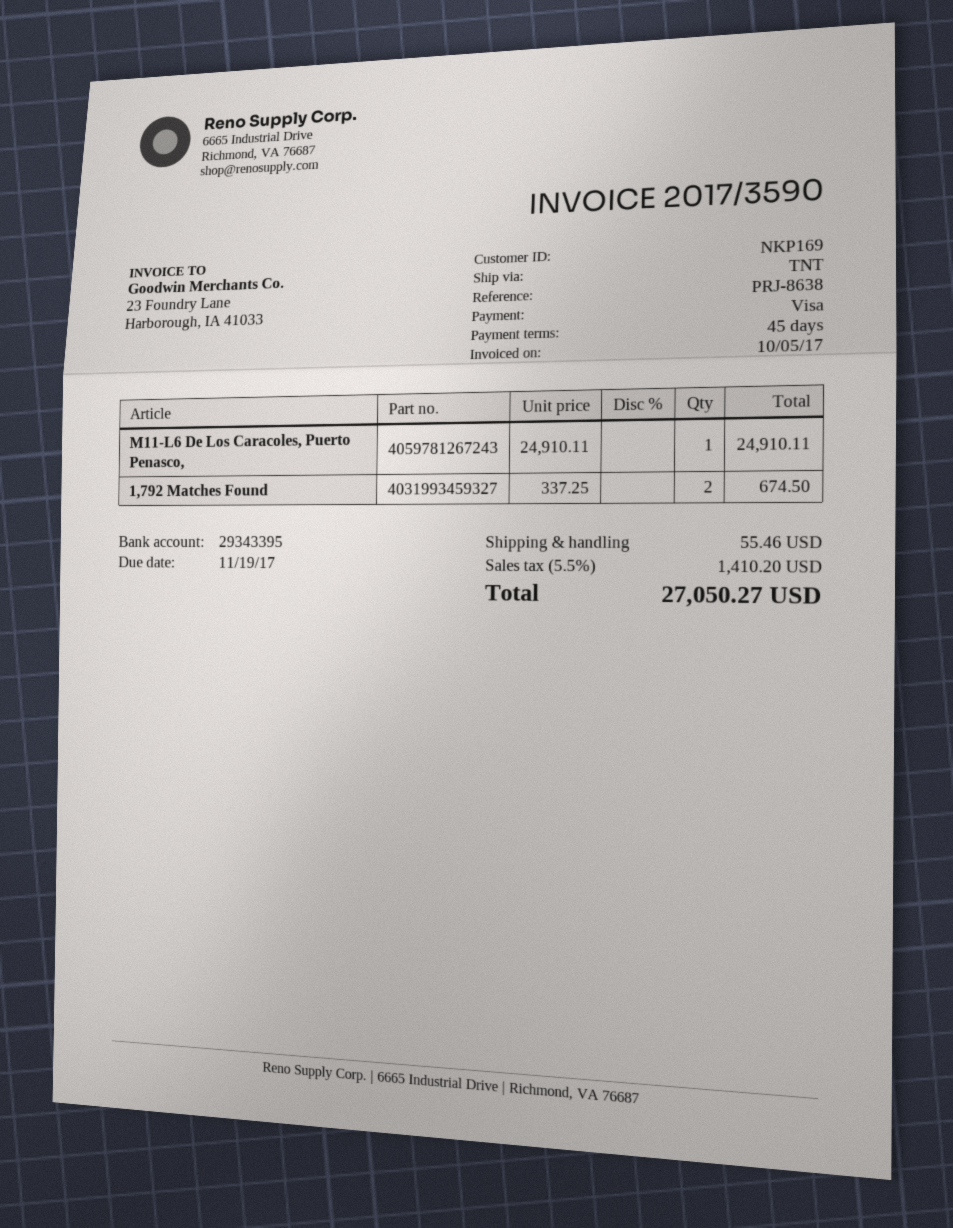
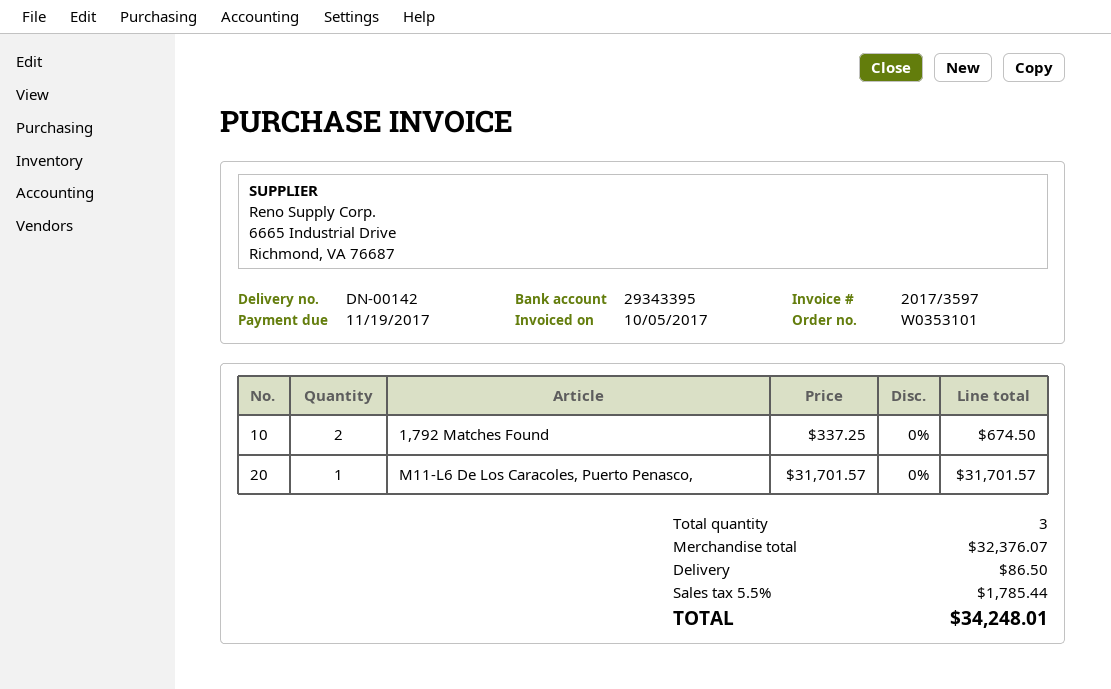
invoice number: 2017/3590 -> 2017/3597
M11-L6 De Los Caracoles, Puerto Penasco,: 1 x 24910.11 = 24910.11 -> 1 x 31701.57 = 31701.57
shipping: 55.46 -> 86.50
tax: 5.5% = 1410.20 -> 5.5% = 1785.44
total: 27050.27 -> 34248.01

